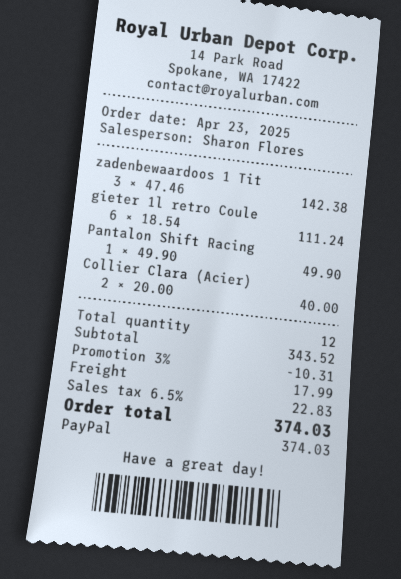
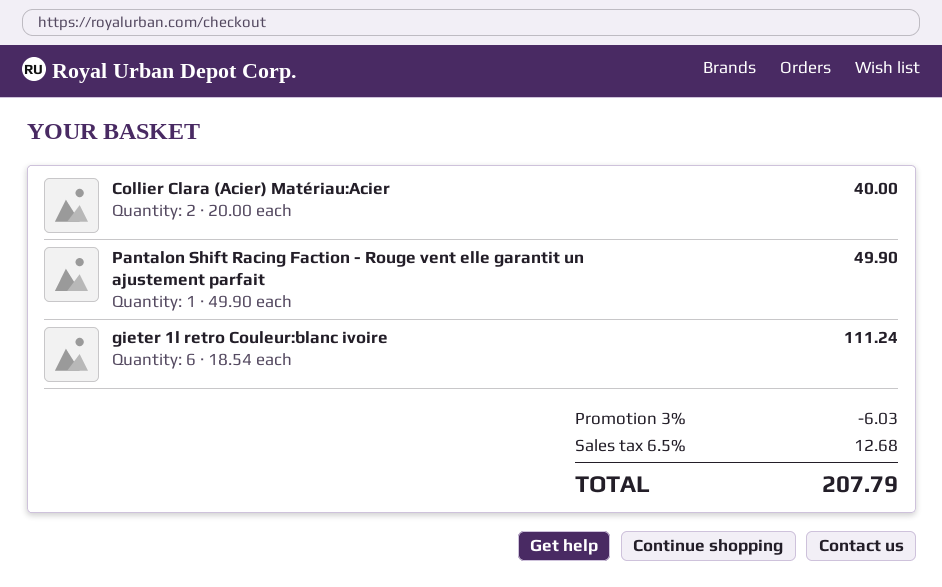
zadenbewaardoos 1 Tit: 3 x 47.46 = 142.38 -> none
discount: 3% = 10.31 -> 3% = 6.03
shipping: 17.99 -> none
tax: 6.5% = 22.83 -> 6.5% = 12.68
total: 374.03 -> 207.79

